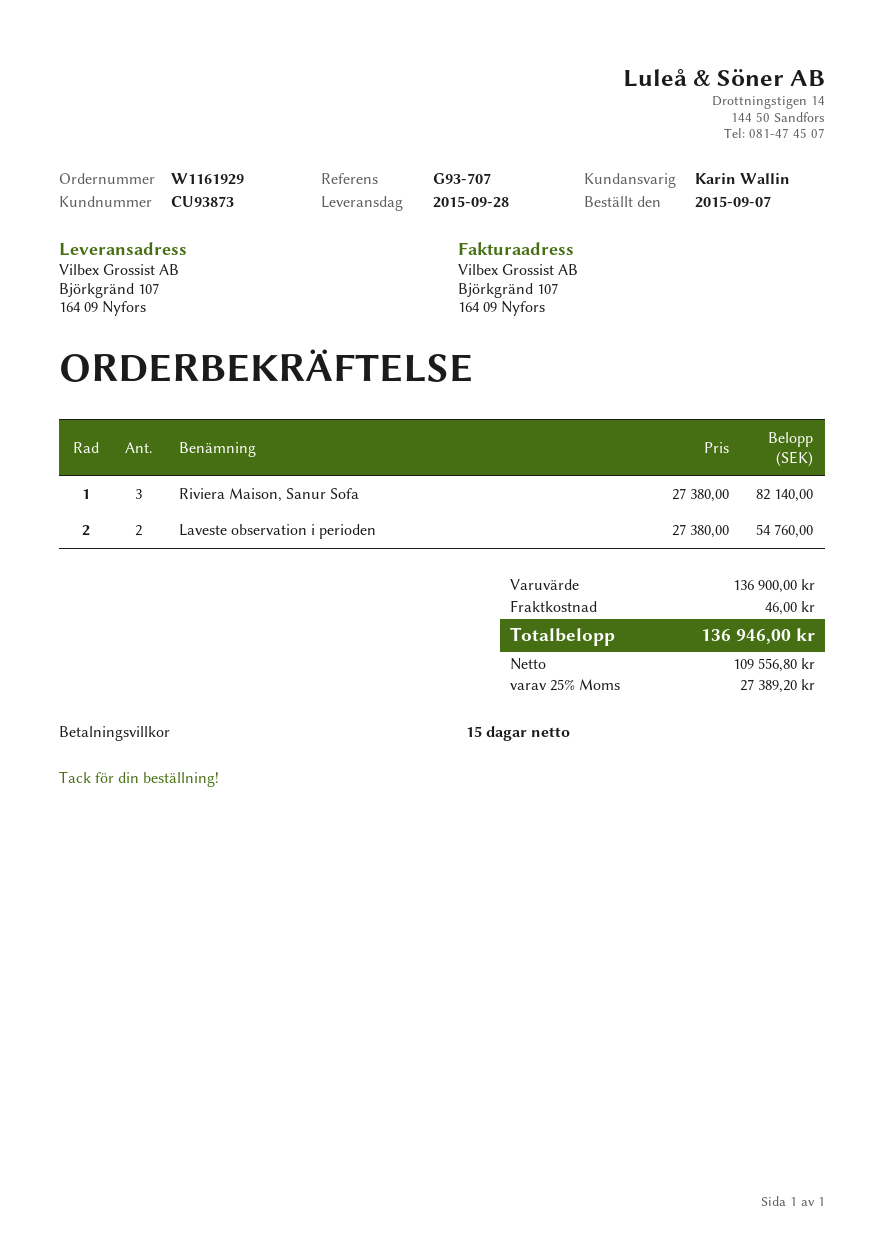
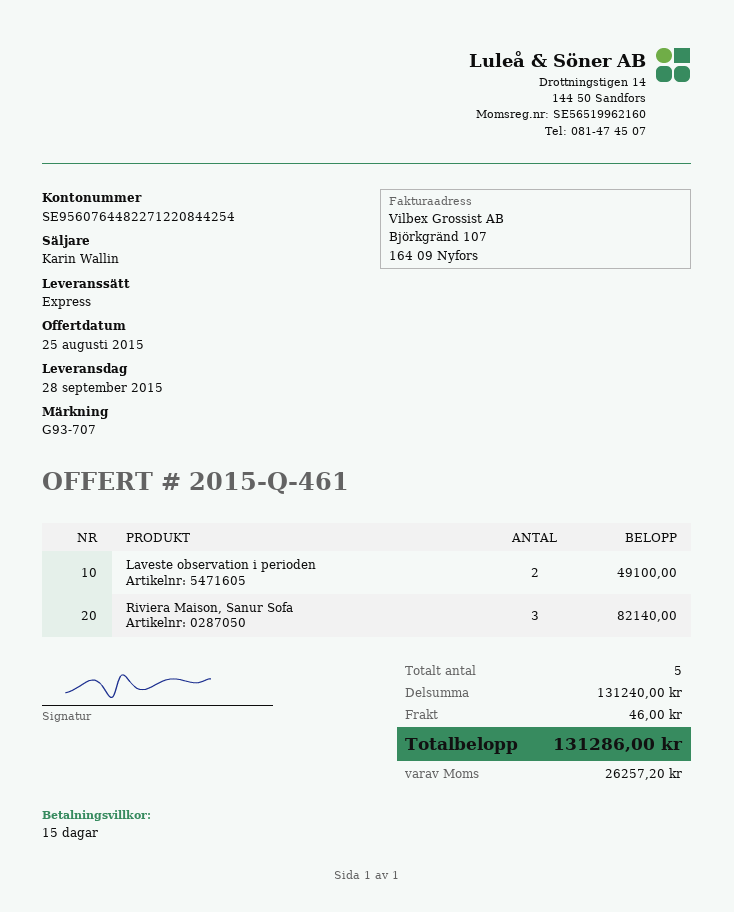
Laveste observation i perioden: 2 for 54760.00 -> 2 for 49100.00
subtotal: 136900.00 -> 131240.00
tax: 27389.20 -> 26257.20
total: 136946.00 -> 131286.00

